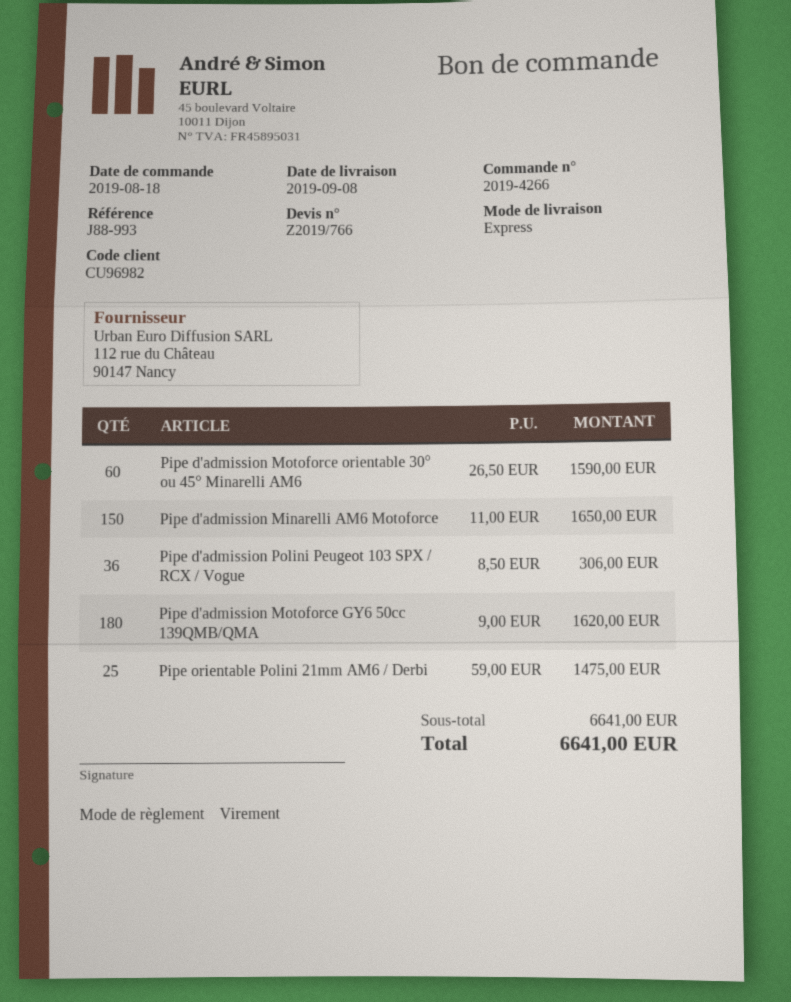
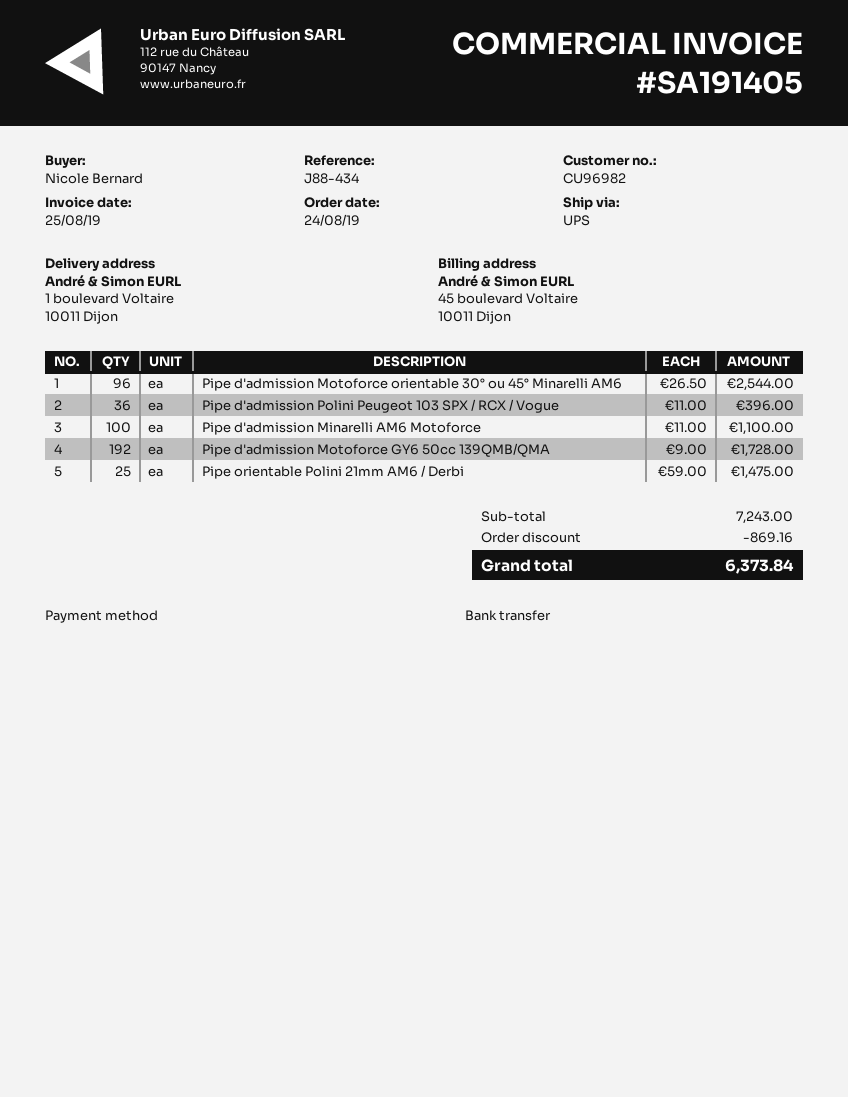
order date: 2019-08-18 -> 2019-08-24
reference: J88-993 -> J88-434
shipping method: express -> UPS
Pipe d'admission Motoforce orientable 30° ou 45° Minarelli AM6: 60 x 26.50 = 1590.00 -> 96 x 26.50 = 2544.00
Pipe d'admission Minarelli AM6 Motoforce: 150 x 11.00 = 1650.00 -> 100 x 11.00 = 1100.00
Pipe d'admission Polini Peugeot 103 SPX / RCX / Vogue: 36 x 8.50 = 306.00 -> 36 x 11.00 = 396.00
Pipe d'admission Motoforce GY6 50cc 139QMB/QMA: 180 x 9.00 = 1620.00 -> 192 x 9.00 = 1728.00
subtotal: 6641.00 -> 7243.00
discount: none -> 869.16
total: 6641.00 -> 6373.84

